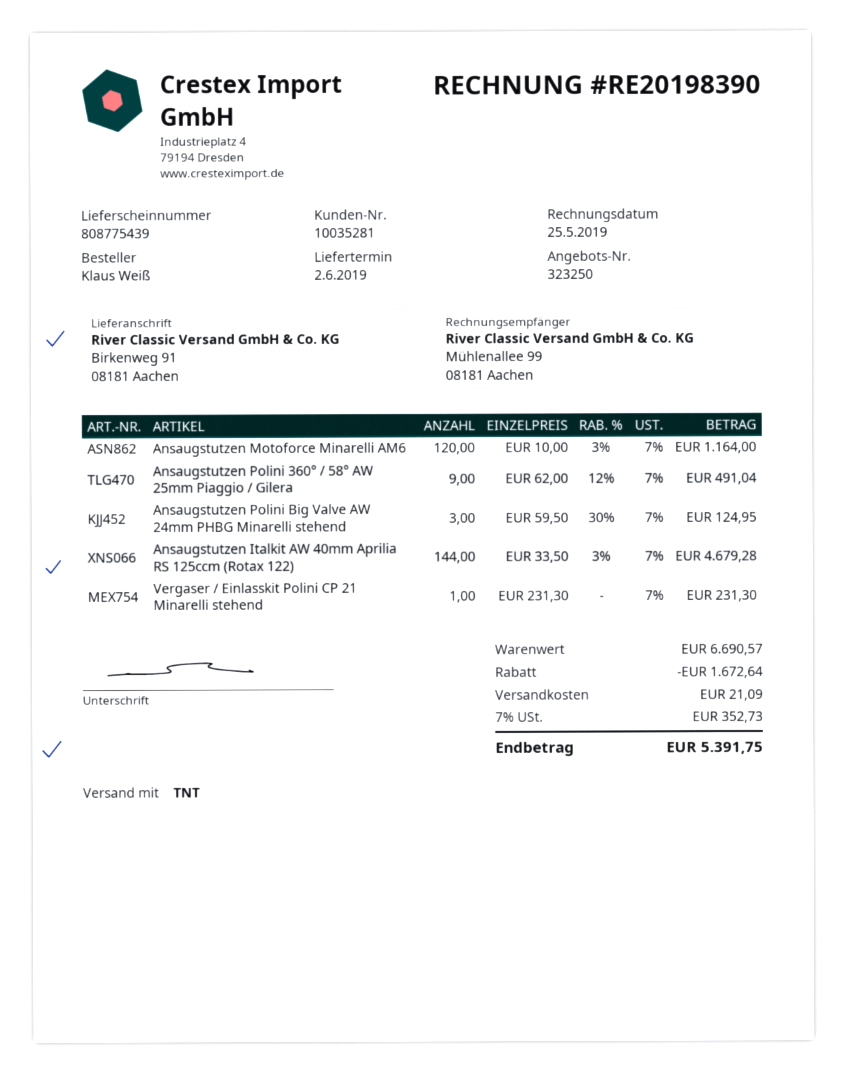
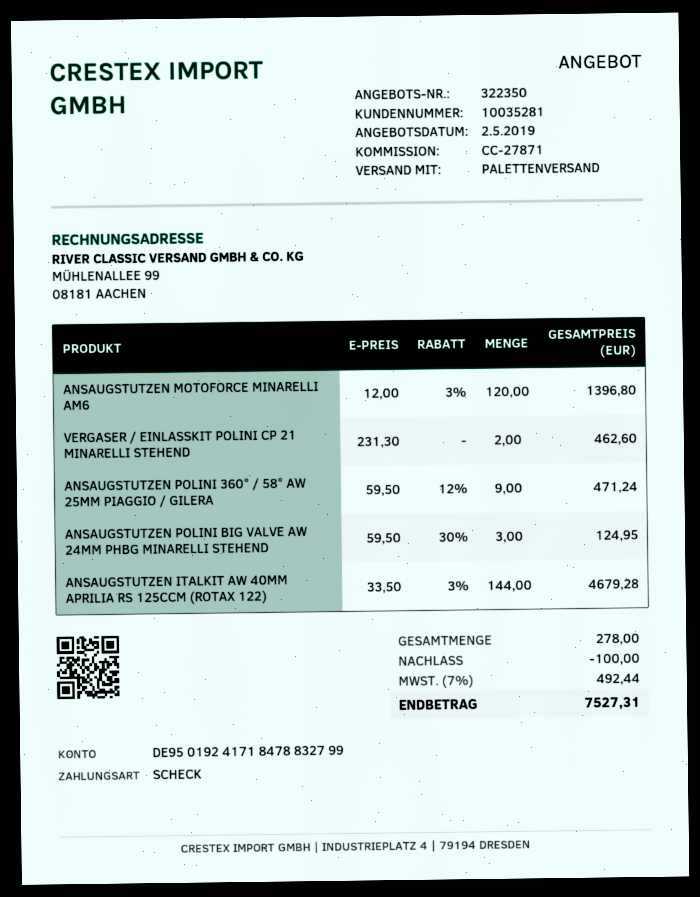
quote number: 323250 -> 322350
shipping method: TNT -> pallet freight
Ansaugstutzen Motoforce Minarelli AM6: 120 x 10.00 - 3% = 1164.00 -> 120 x 12.00 - 3% = 1396.80
Ansaugstutzen Polini 360° / 58° AW 25mm Piaggio / Gilera: 9 x 62.00 - 12% = 491.04 -> 9 x 59.50 - 12% = 471.24
Vergaser / Einlasskit Polini CP 21 Minarelli stehend: 1 x 231.30 = 231.30 -> 2 x 231.30 = 462.60
discount: 1672.64 -> 100.00
shipping: 21.09 -> none
tax: 7% = 352.73 -> 7% = 492.44
total: 5391.75 -> 7527.31

